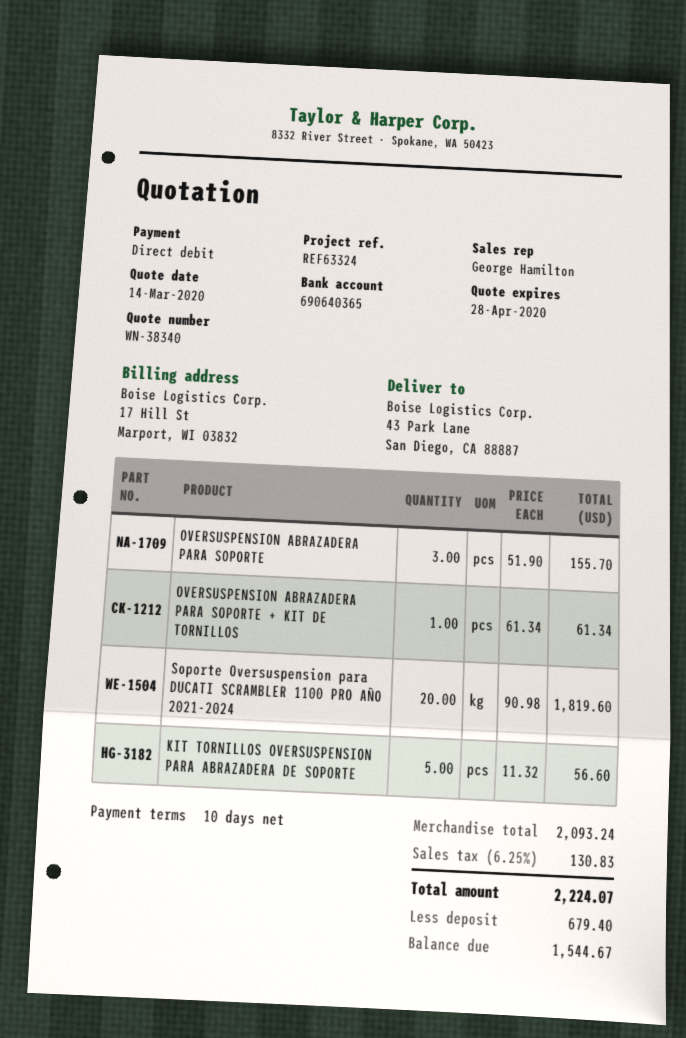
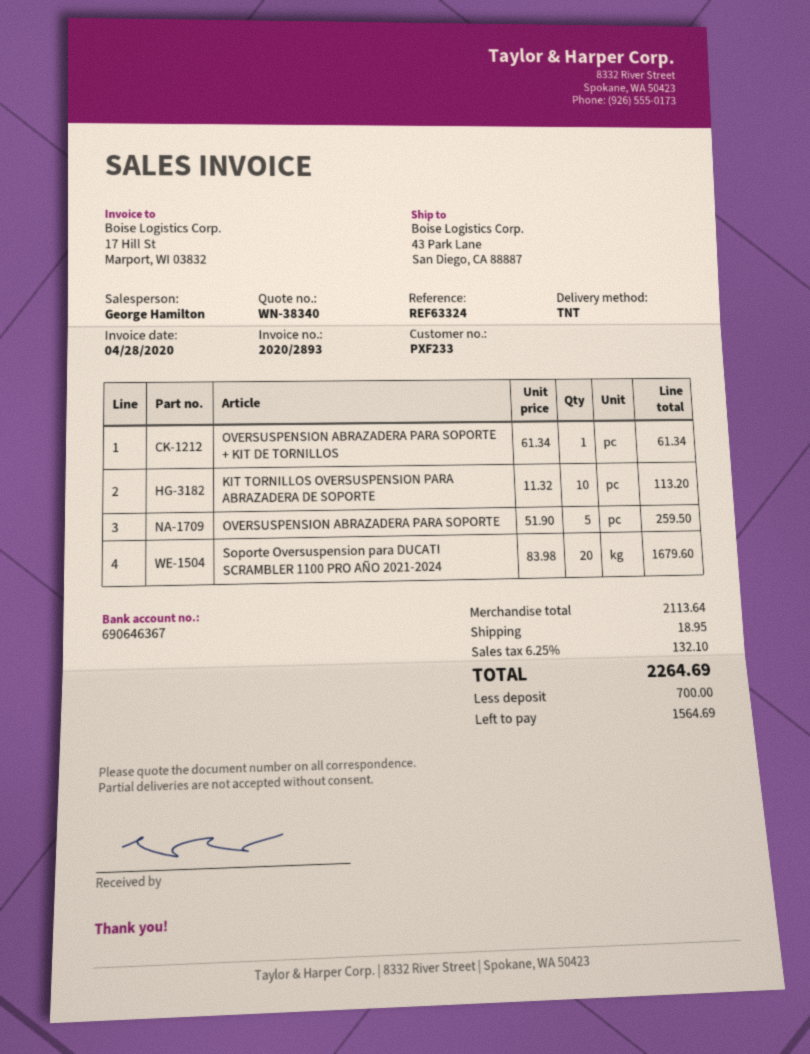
bank account: 690640365 -> 690646367
OVERSUSPENSION ABRAZADERA PARA SOPORTE: 3 x 51.90 = 155.70 -> 5 x 51.90 = 259.50
Soporte Oversuspension para DUCATI SCRAMBLER 1100 PRO AÑO 2021-2024: 20 x 90.98 = 1819.60 -> 20 x 83.98 = 1679.60
KIT TORNILLOS OVERSUSPENSION PARA ABRAZADERA DE SOPORTE: 5 x 11.32 = 56.60 -> 10 x 11.32 = 113.20
subtotal: 2093.24 -> 2113.64
shipping: none -> 18.95
tax: 6.25% = 130.83 -> 6.25% = 132.10
total: 2224.07 -> 2264.69
deposit: 679.40 -> 700.00
balance: 1544.67 -> 1564.69

